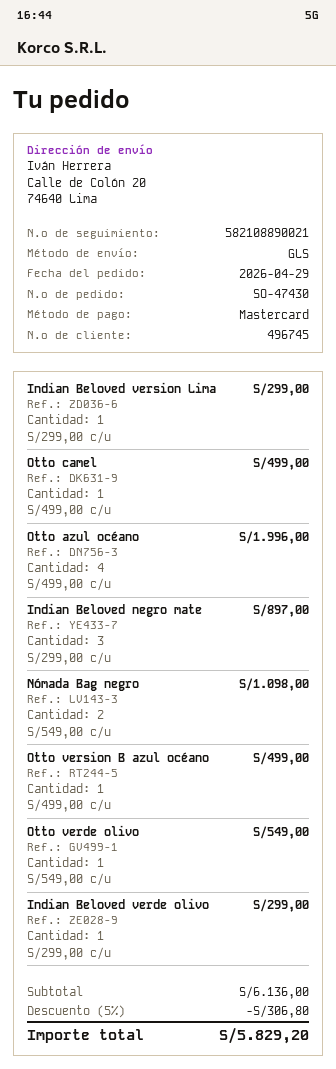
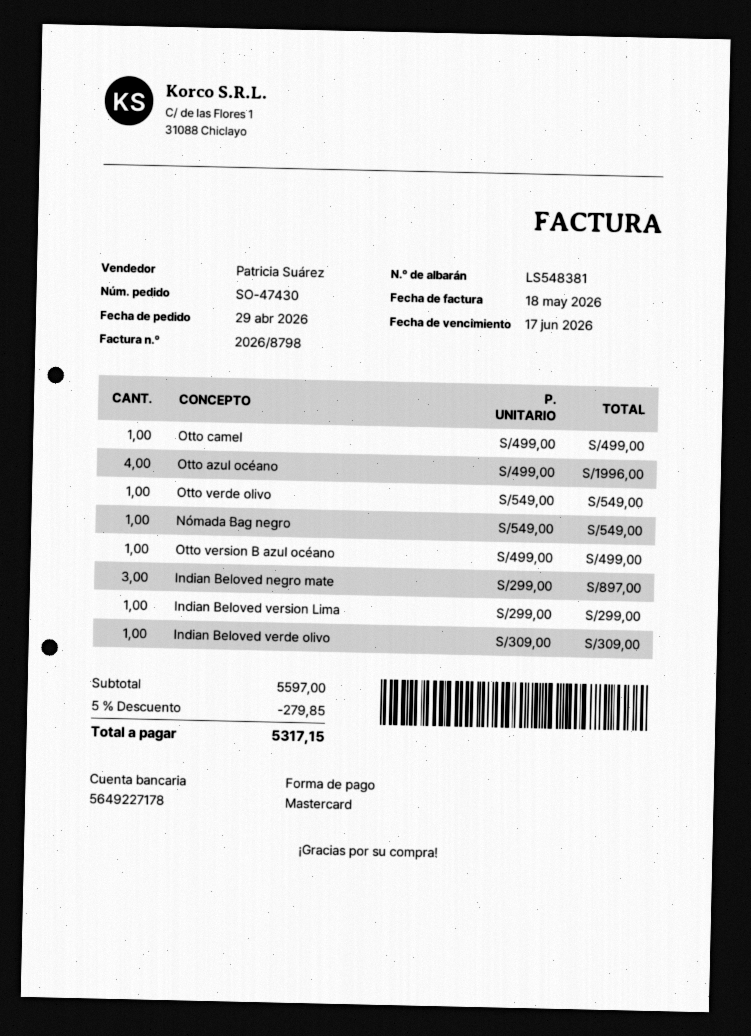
Nómada Bag negro: 2 x 549.00 = 1098.00 -> 1 x 549.00 = 549.00
Indian Beloved verde olivo: 1 x 299.00 = 299.00 -> 1 x 309.00 = 309.00
subtotal: 6136.00 -> 5597.00
discount: 5% = 306.80 -> 5% = 279.85
total: 5829.20 -> 5317.15

